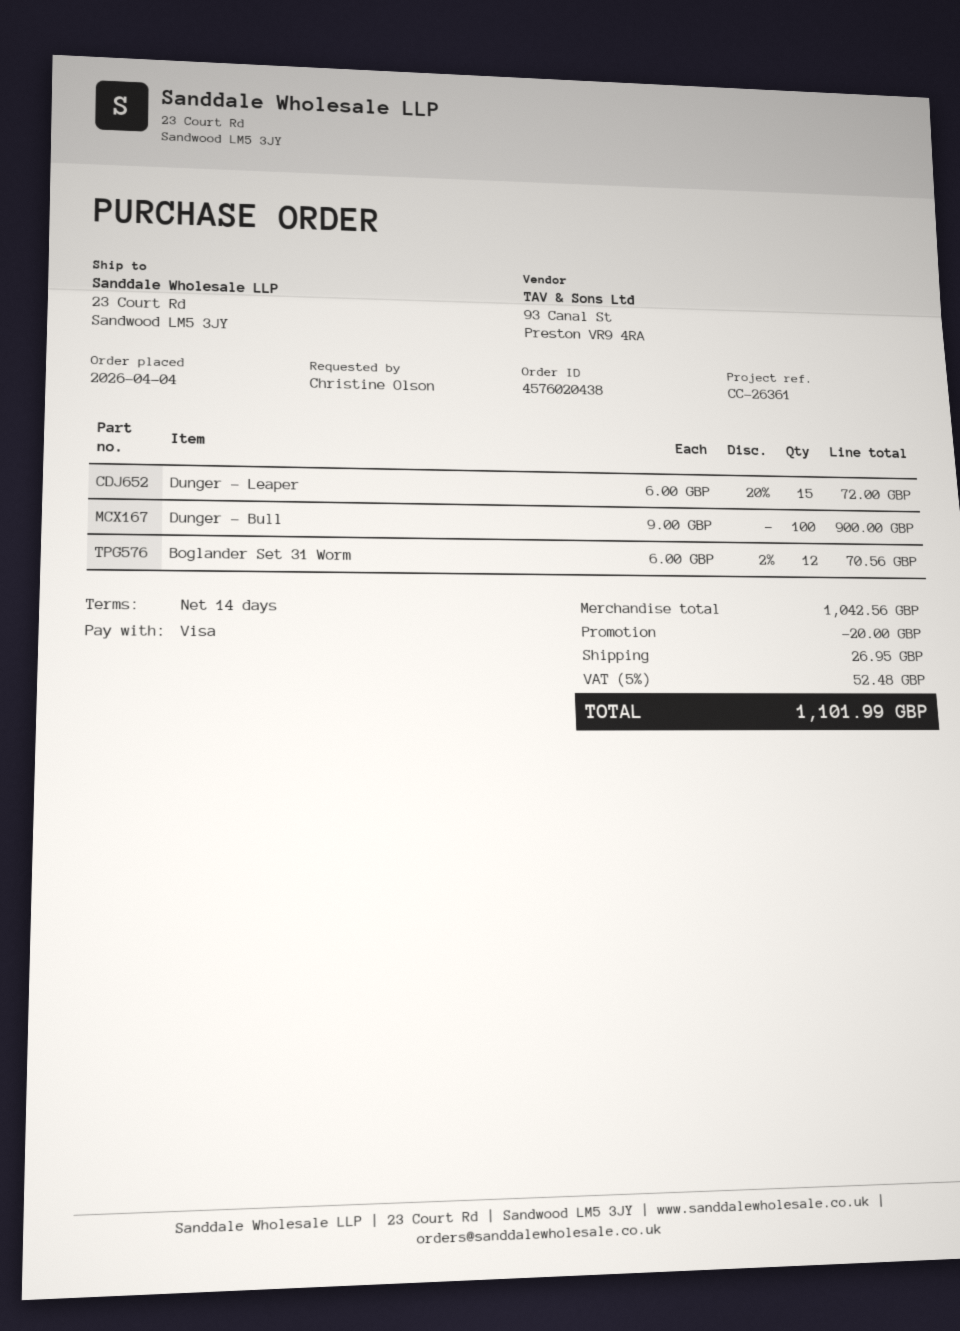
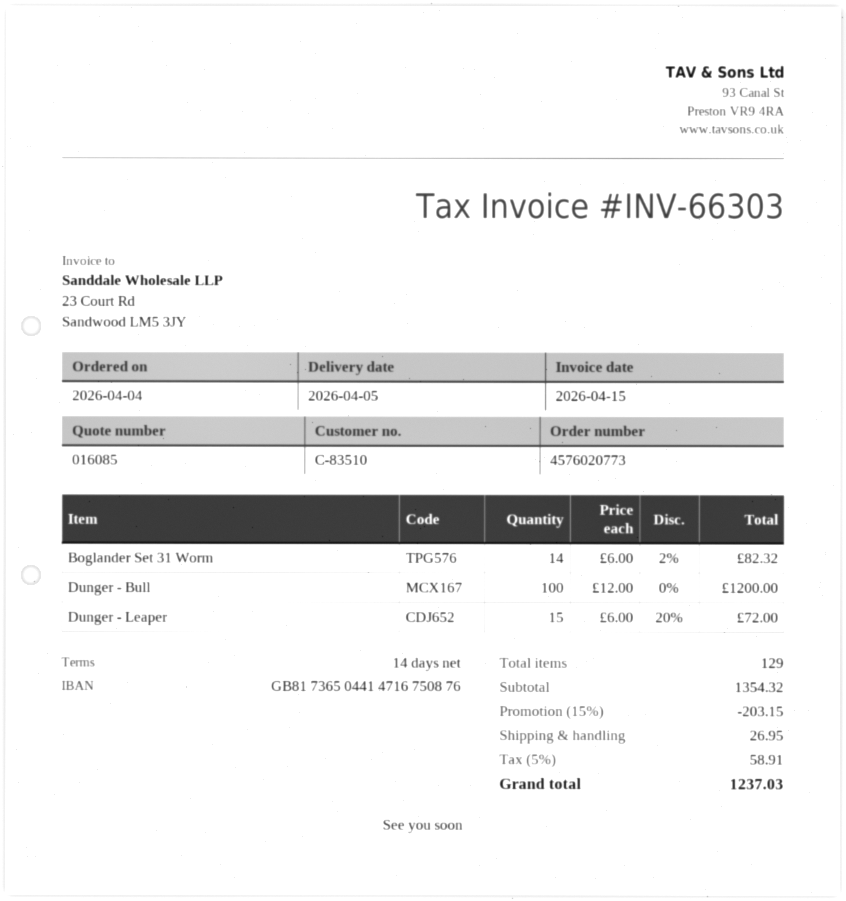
order number: 4576020438 -> 4576020773
Dunger - Bull: 100 x 9.00 = 900.00 -> 100 x 12.00 = 1200.00
Boglander Set 31 Worm: 12 x 6.00 - 2% = 70.56 -> 14 x 6.00 - 2% = 82.32
subtotal: 1042.56 -> 1354.32
discount: 20.00 -> 203.15
tax: 5% = 52.48 -> 5% = 58.91
total: 1101.99 -> 1237.03

